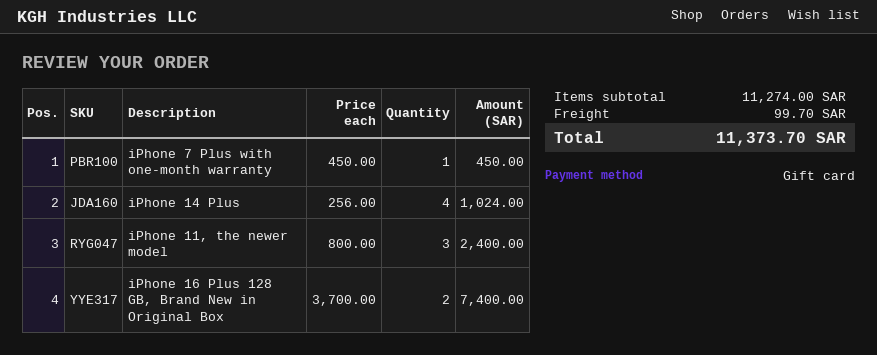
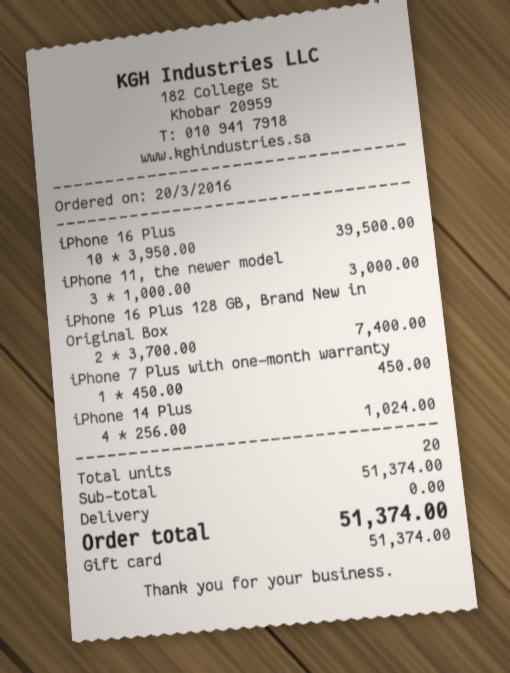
iPhone 11, the newer model: 3 x 800.00 = 2400.00 -> 3 x 1000.00 = 3000.00
iPhone 16 Plus: none -> 10 x 3950.00 = 39500.00
subtotal: 11274.00 -> 51374.00
shipping: 99.70 -> 0.00
total: 11373.70 -> 51374.00

